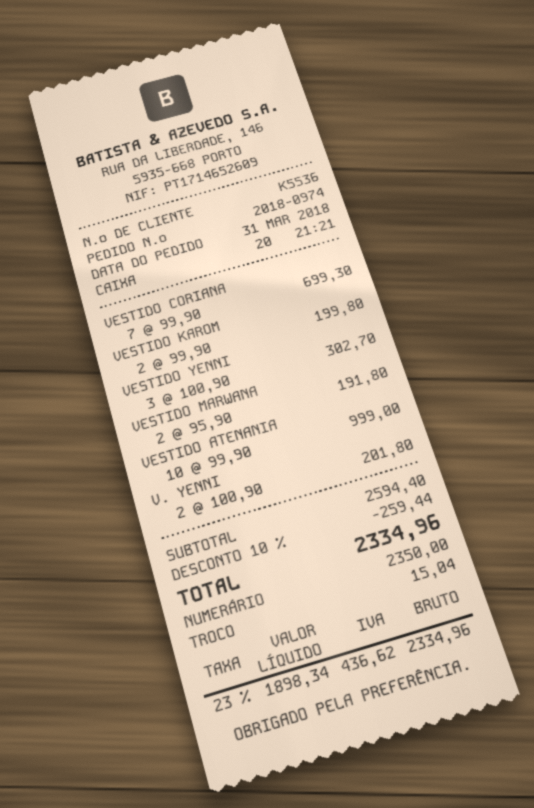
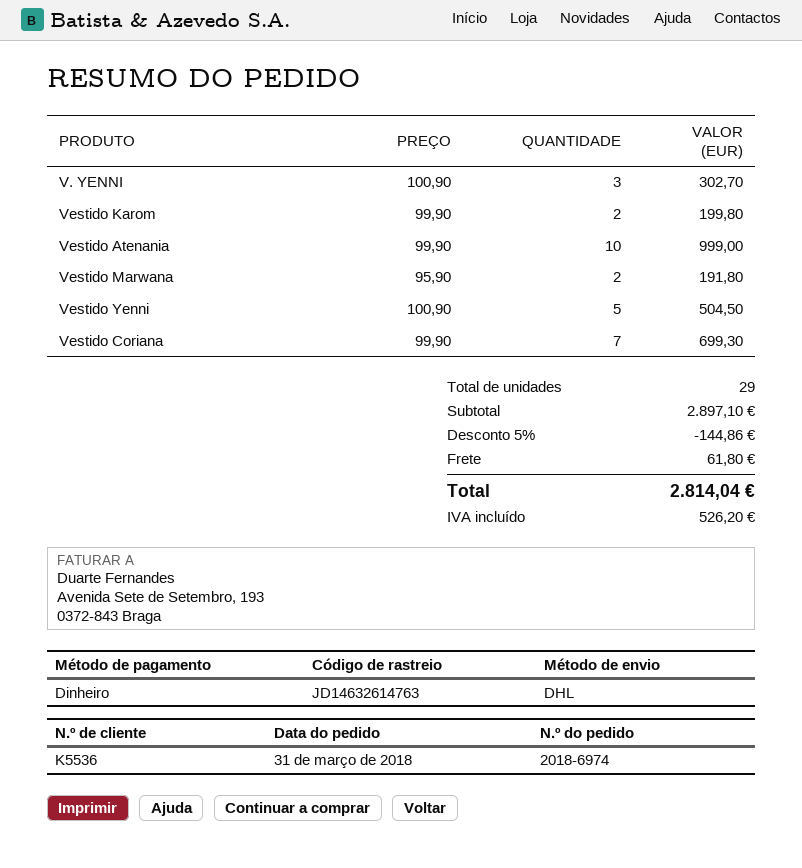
order number: 2018-0974 -> 2018-6974
VESTIDO YENNI: 3 x 100.90 = 302.70 -> 5 x 100.90 = 504.50
V. YENNI: 2 x 100.90 = 201.80 -> 3 x 100.90 = 302.70
subtotal: 2594.40 -> 2897.10
discount: 10% = 259.44 -> 5% = 144.86
shipping: none -> 61.80
tax: 436.62 -> 526.20
total: 2334.96 -> 2814.04

